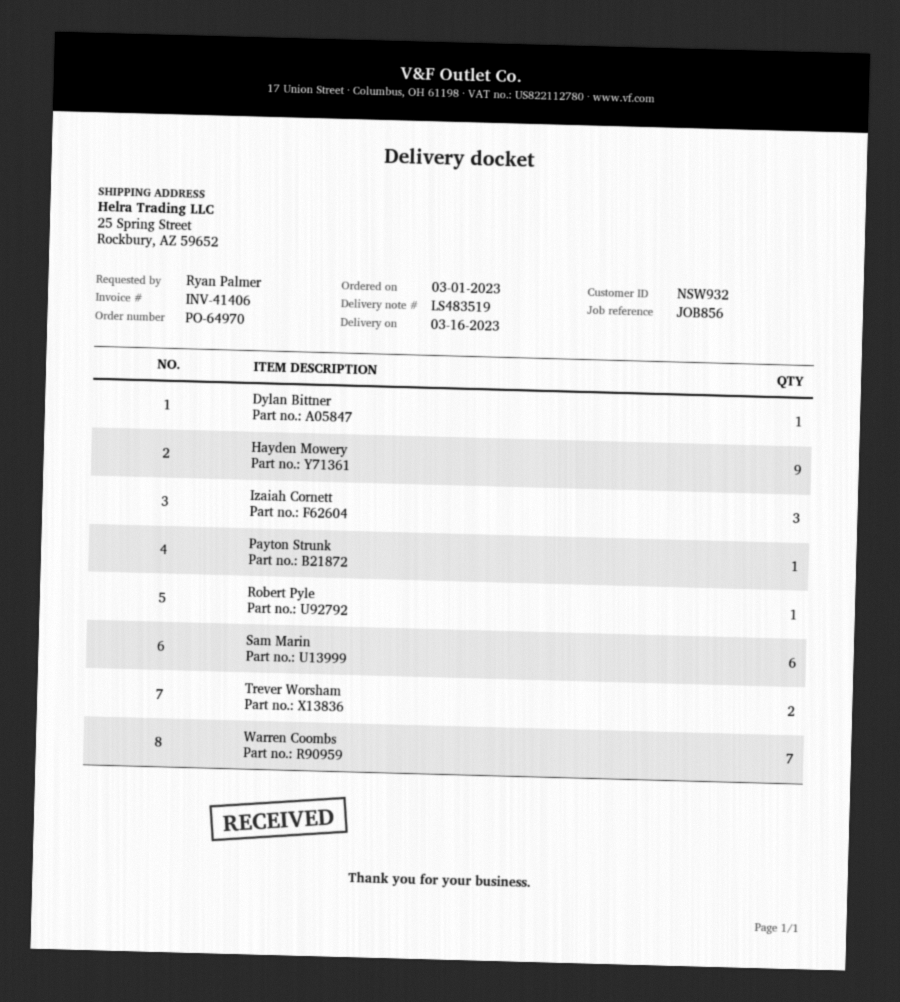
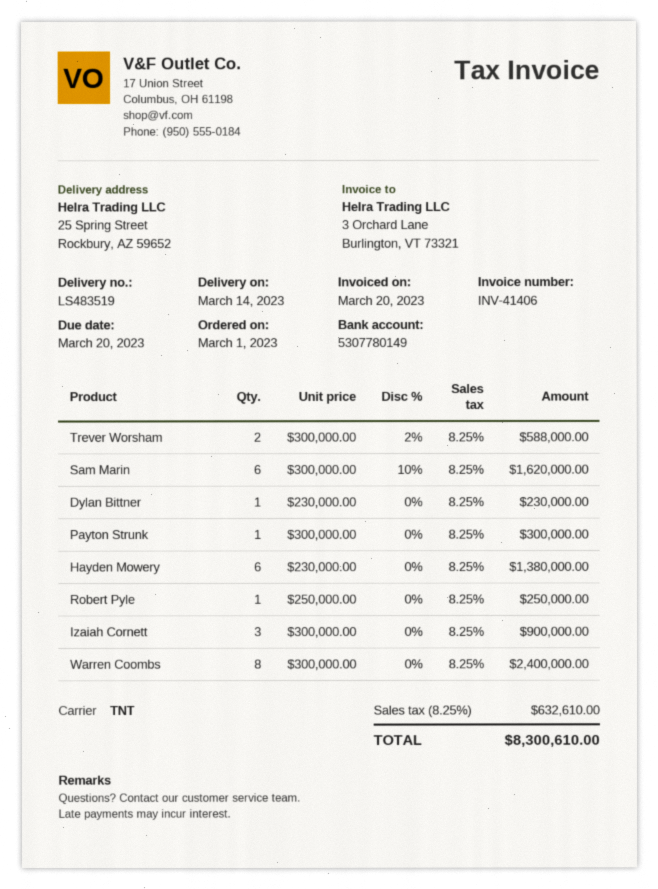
delivery date: 2023-03-16 -> 2023-03-14
Hayden Mowery: 9 -> 6
Warren Coombs: 7 -> 8

